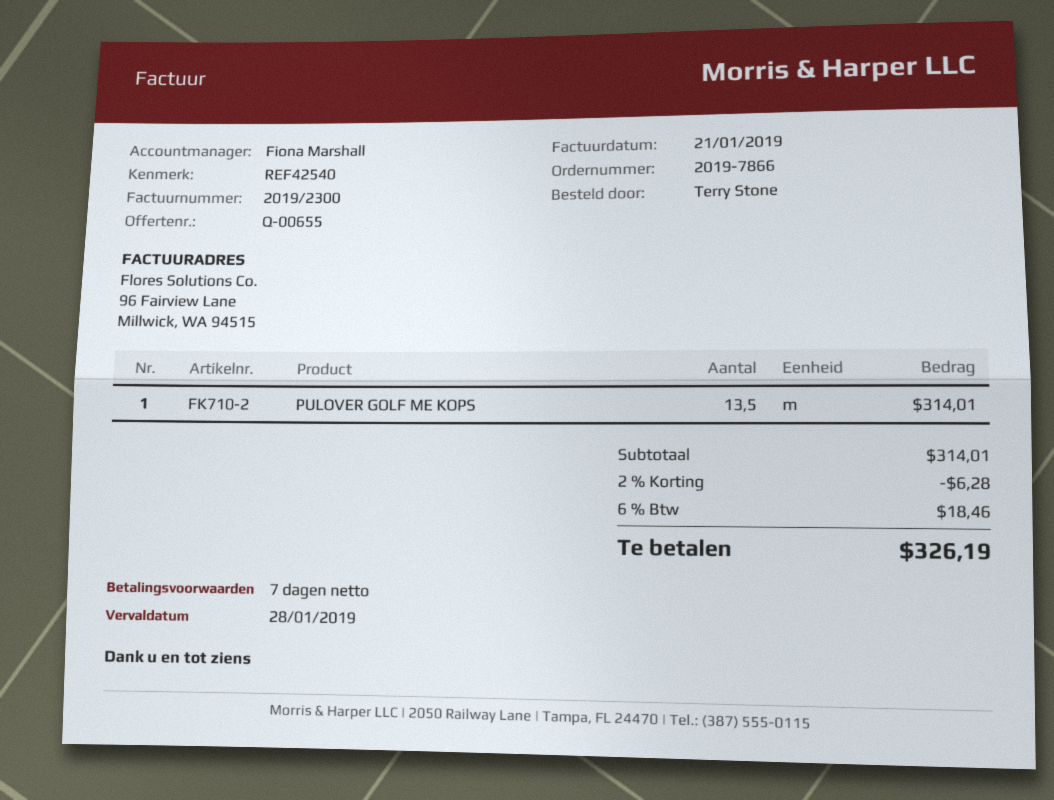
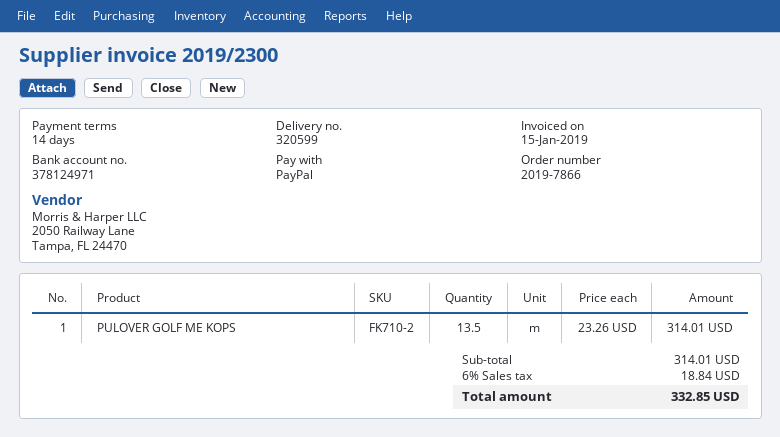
invoice date: 2019-01-21 -> 2019-01-15
payment terms: 7 days -> 14 days
discount: 2% = 6.28 -> none
tax: 6% = 18.46 -> 6% = 18.84
total: 326.19 -> 332.85

